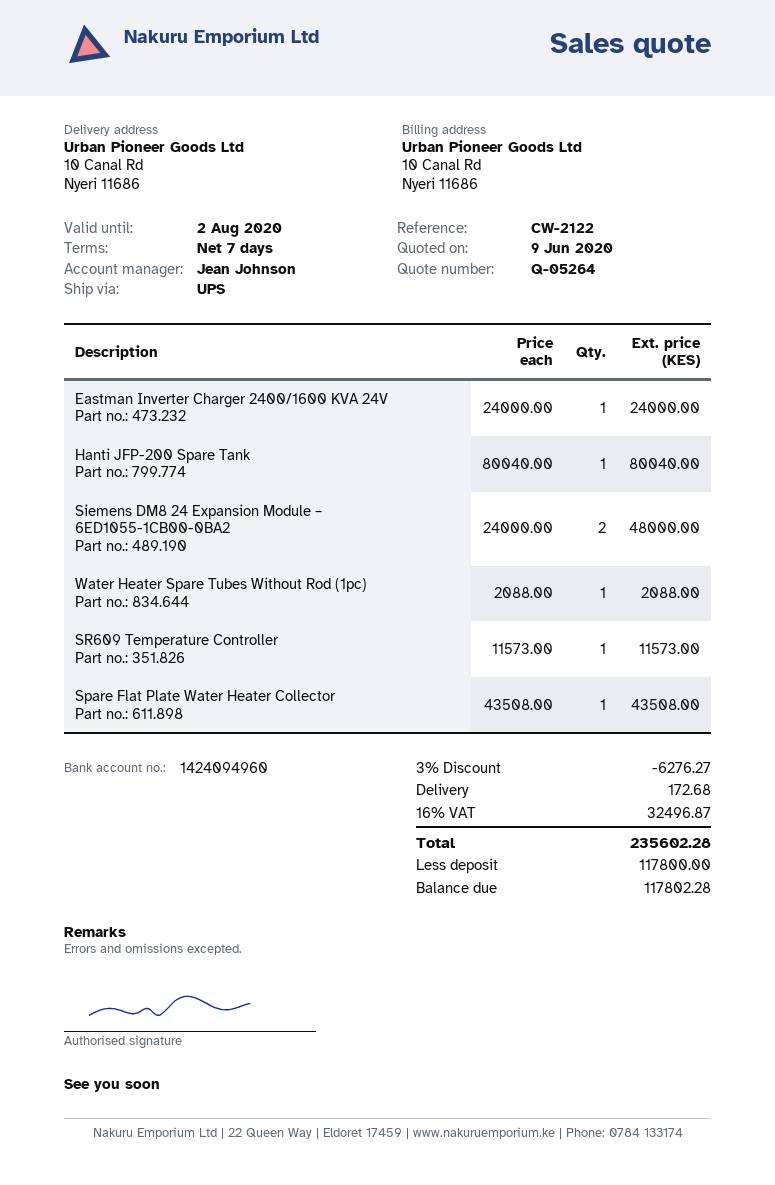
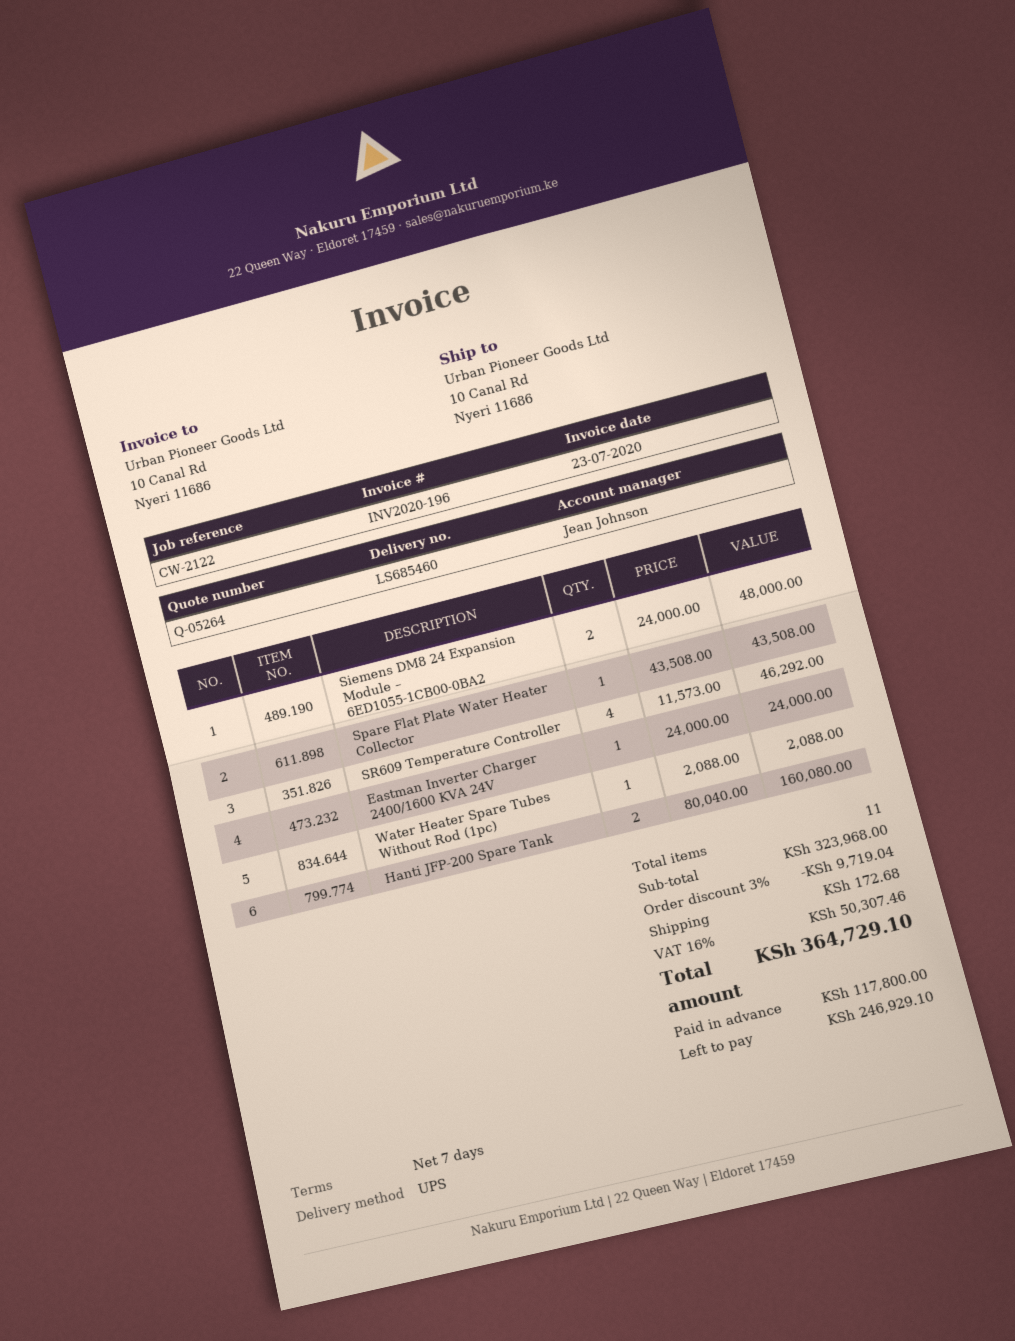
Hanti JFP-200 Spare Tank: 1 x 80040.00 = 80040.00 -> 2 x 80040.00 = 160080.00
SR609 Temperature Controller: 1 x 11573.00 = 11573.00 -> 4 x 11573.00 = 46292.00
discount: 3% = 6276.27 -> 3% = 9719.04
tax: 16% = 32496.87 -> 16% = 50307.46
total: 235602.28 -> 364729.10
balance: 117802.28 -> 246929.10

